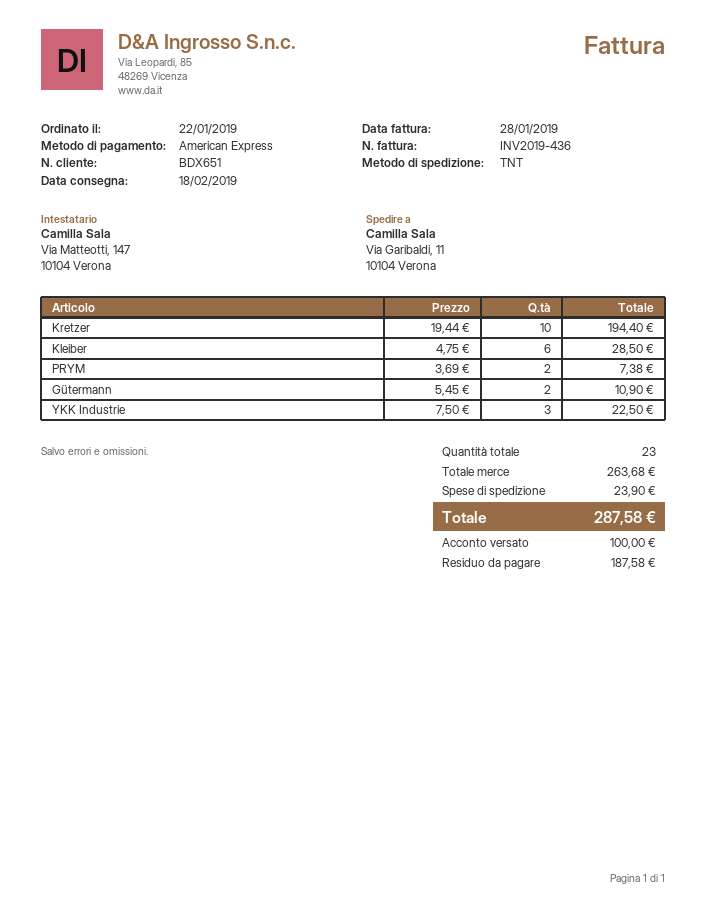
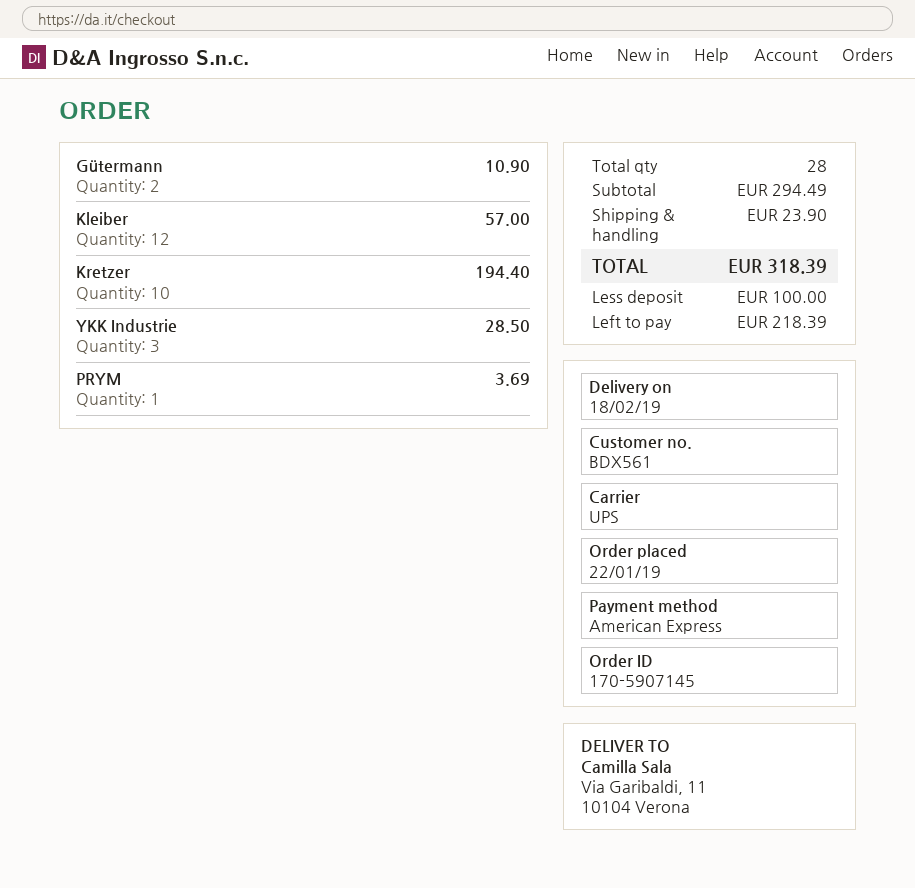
customer number: BDX651 -> BDX561
shipping method: TNT -> UPS
Kleiber: 6 for 28.50 -> 12 for 57.00
PRYM: 2 for 7.38 -> 1 for 3.69
YKK Industrie: 3 for 22.50 -> 3 for 28.50
total quantity: 23 -> 28
subtotal: 263.68 -> 294.49
total: 287.58 -> 318.39
balance: 187.58 -> 218.39

